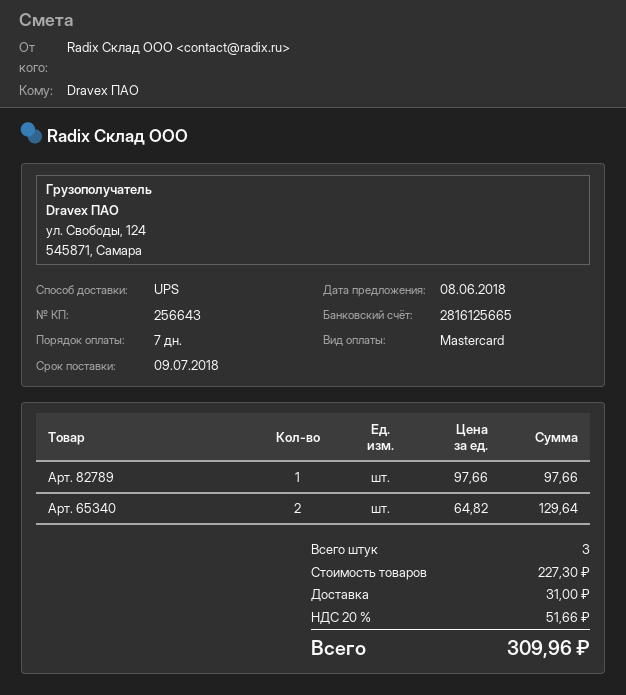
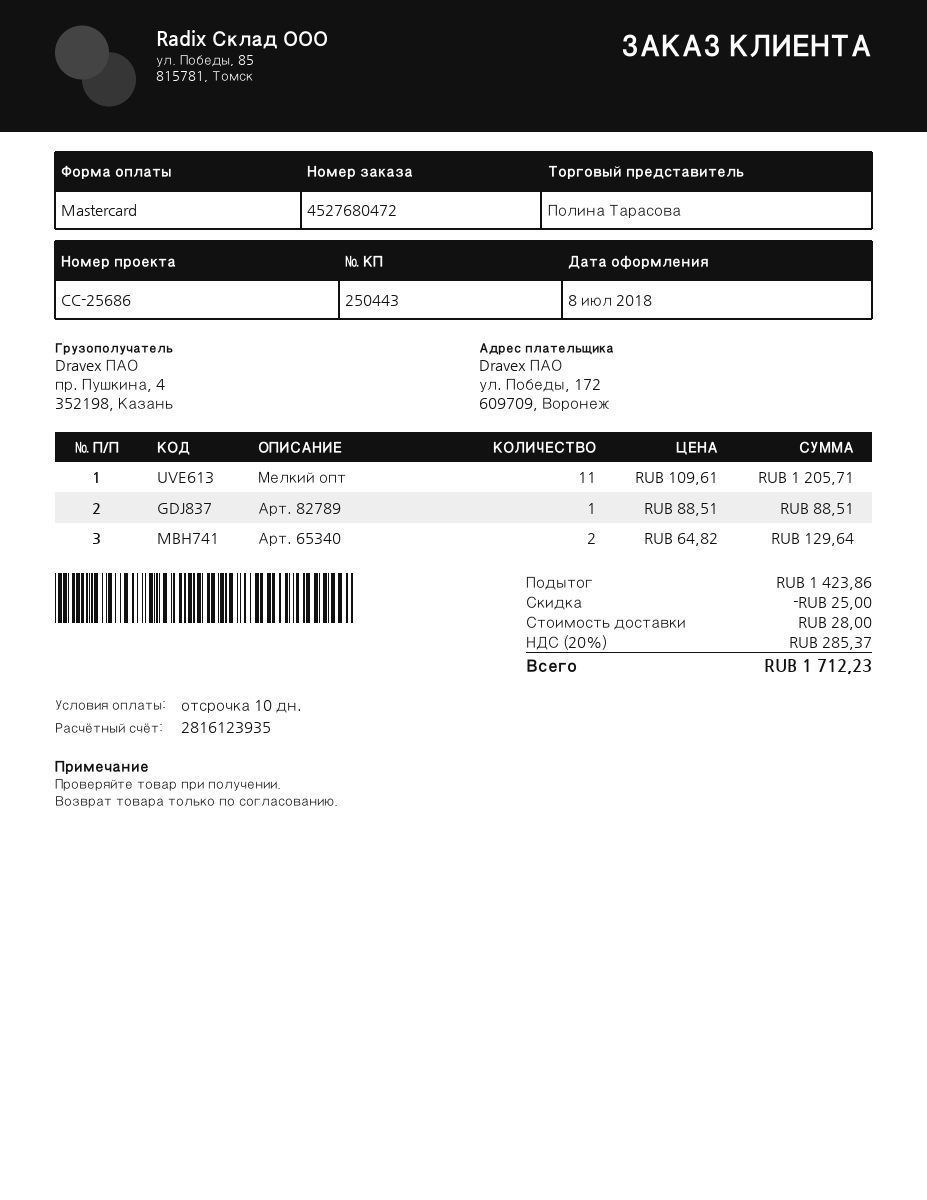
quote number: 256643 -> 250443
payment terms: 7 days -> 10 days
bank account: 2816125665 -> 2816123935
ship to: ул. Свободы, 124, 545871, Самара -> пр. Пушкина, 4, 352198, Казань
Арт. 82789: 1 x 97.66 = 97.66 -> 1 x 88.51 = 88.51
Мелкий опт: none -> 11 x 109.61 = 1205.71
subtotal: 227.30 -> 1423.86
discount: none -> 25.00
shipping: 31.00 -> 28.00
tax: 20% = 51.66 -> 20% = 285.37
total: 309.96 -> 1712.23

